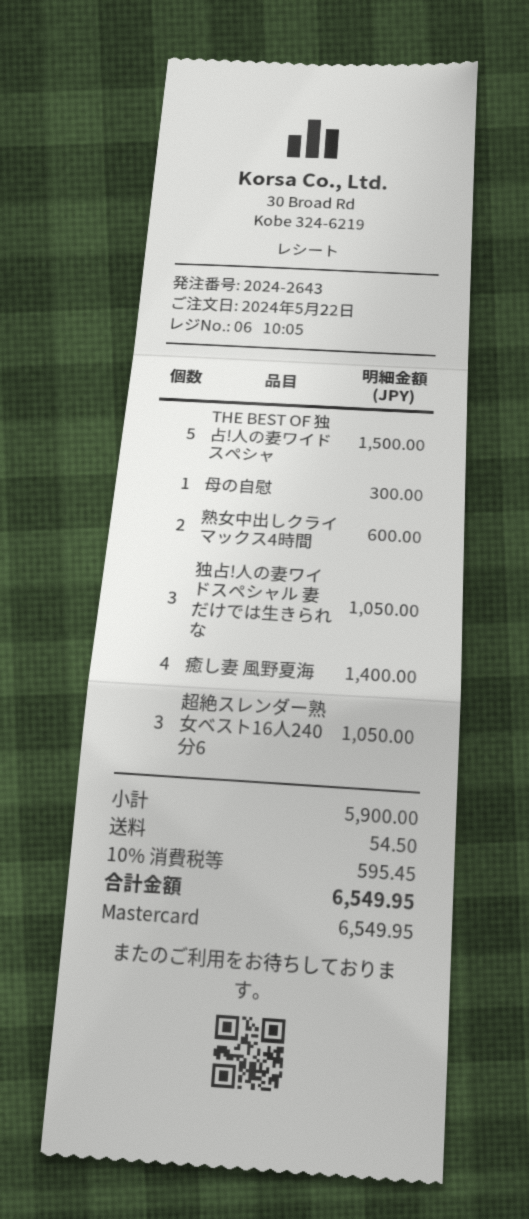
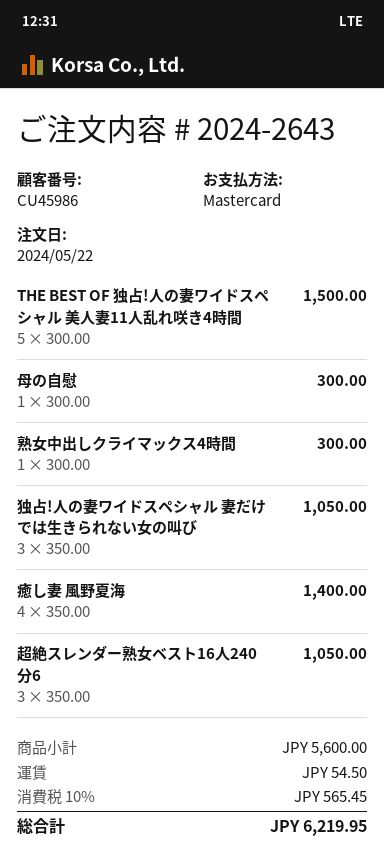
熟女中出しクライマックス4時間: 2 for 600.00 -> 1 for 300.00
subtotal: 5900.00 -> 5600.00
tax: 10% = 595.45 -> 10% = 565.45
total: 6549.95 -> 6219.95

